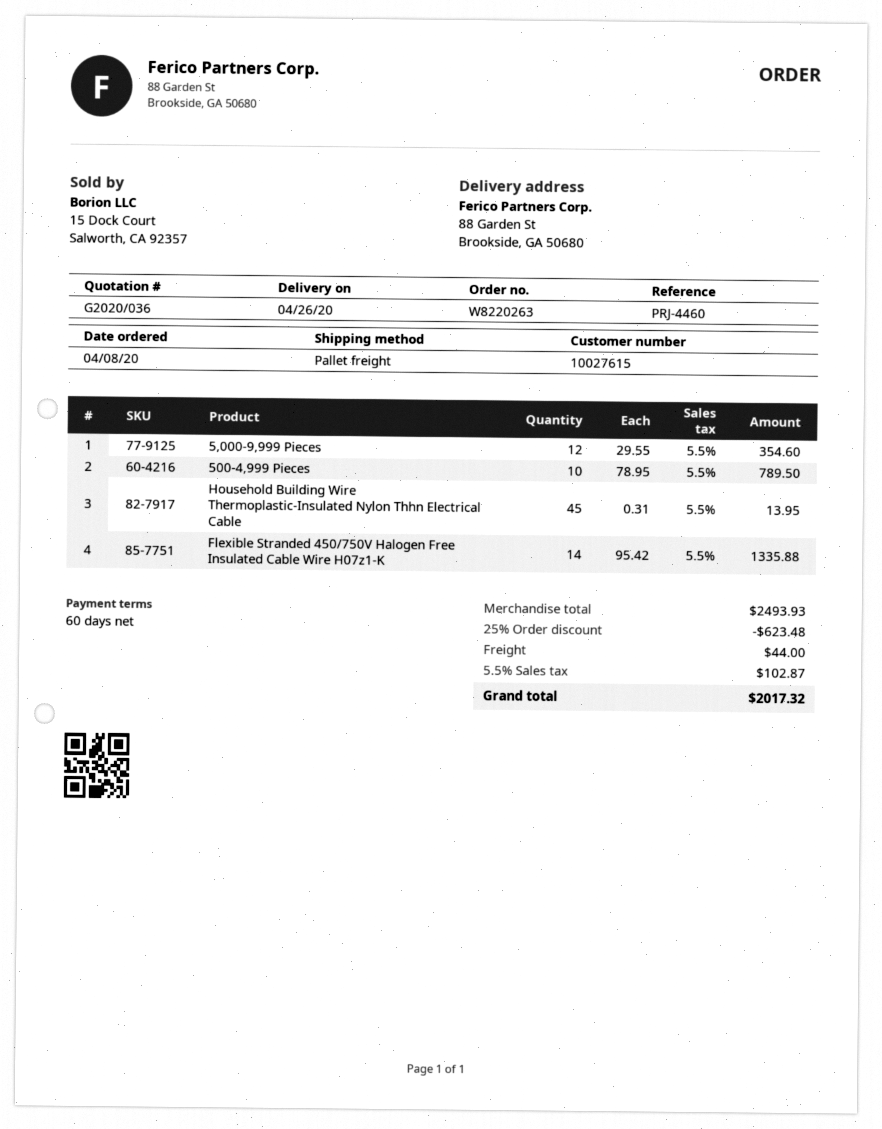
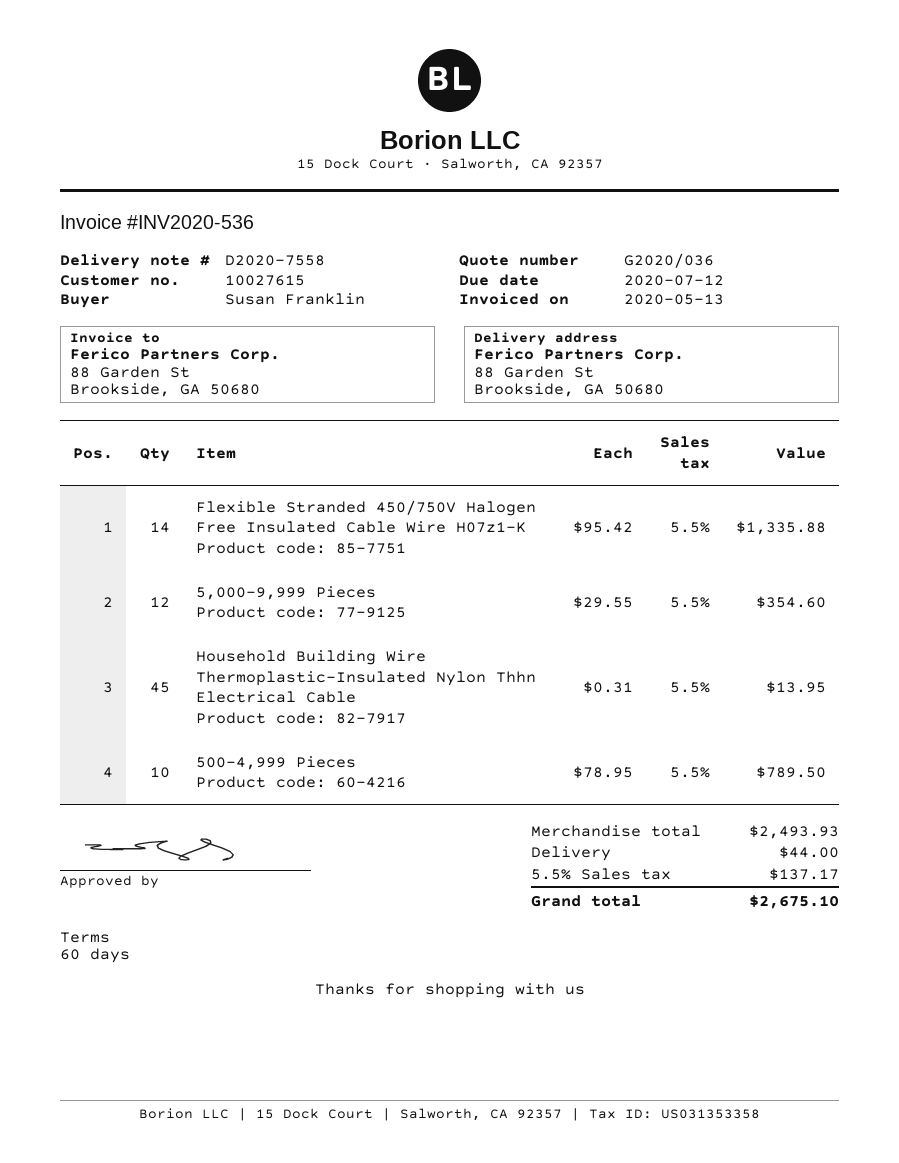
discount: 25% = 623.48 -> none
tax: 5.5% = 102.87 -> 5.5% = 137.17
total: 2017.32 -> 2675.10

